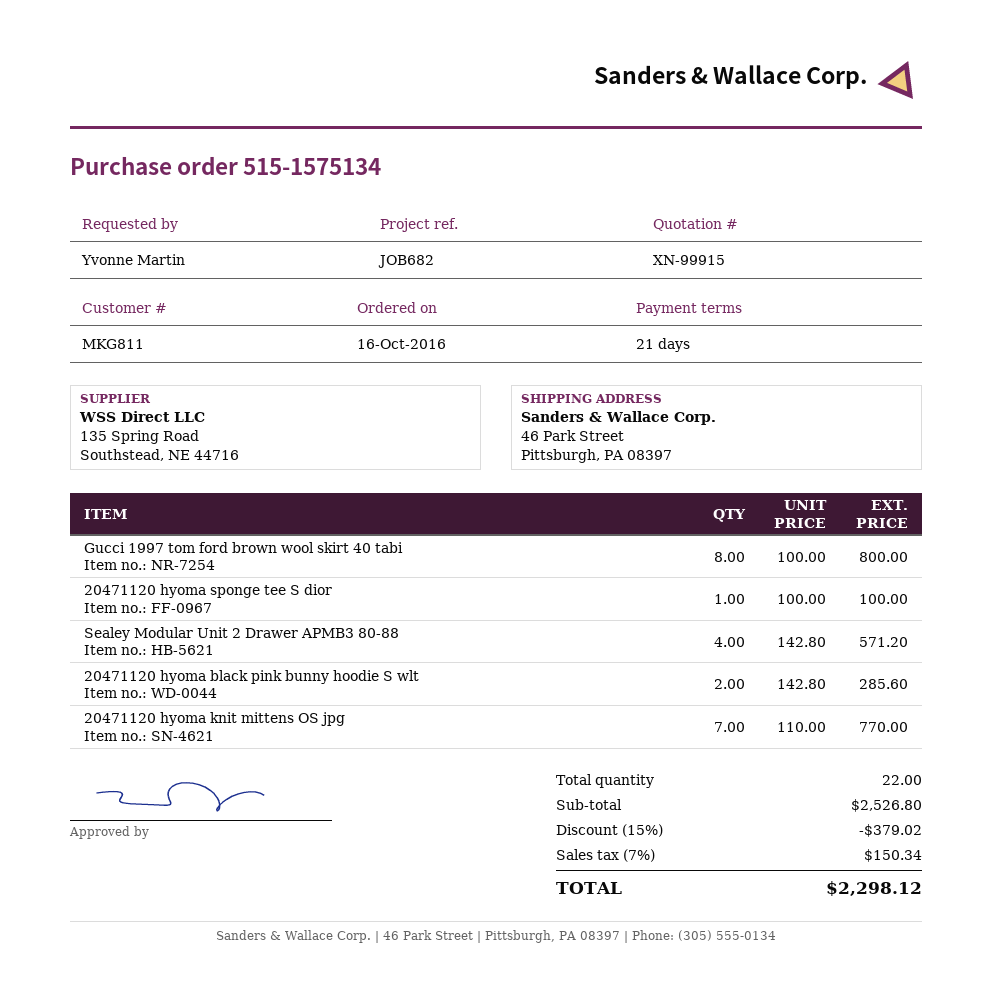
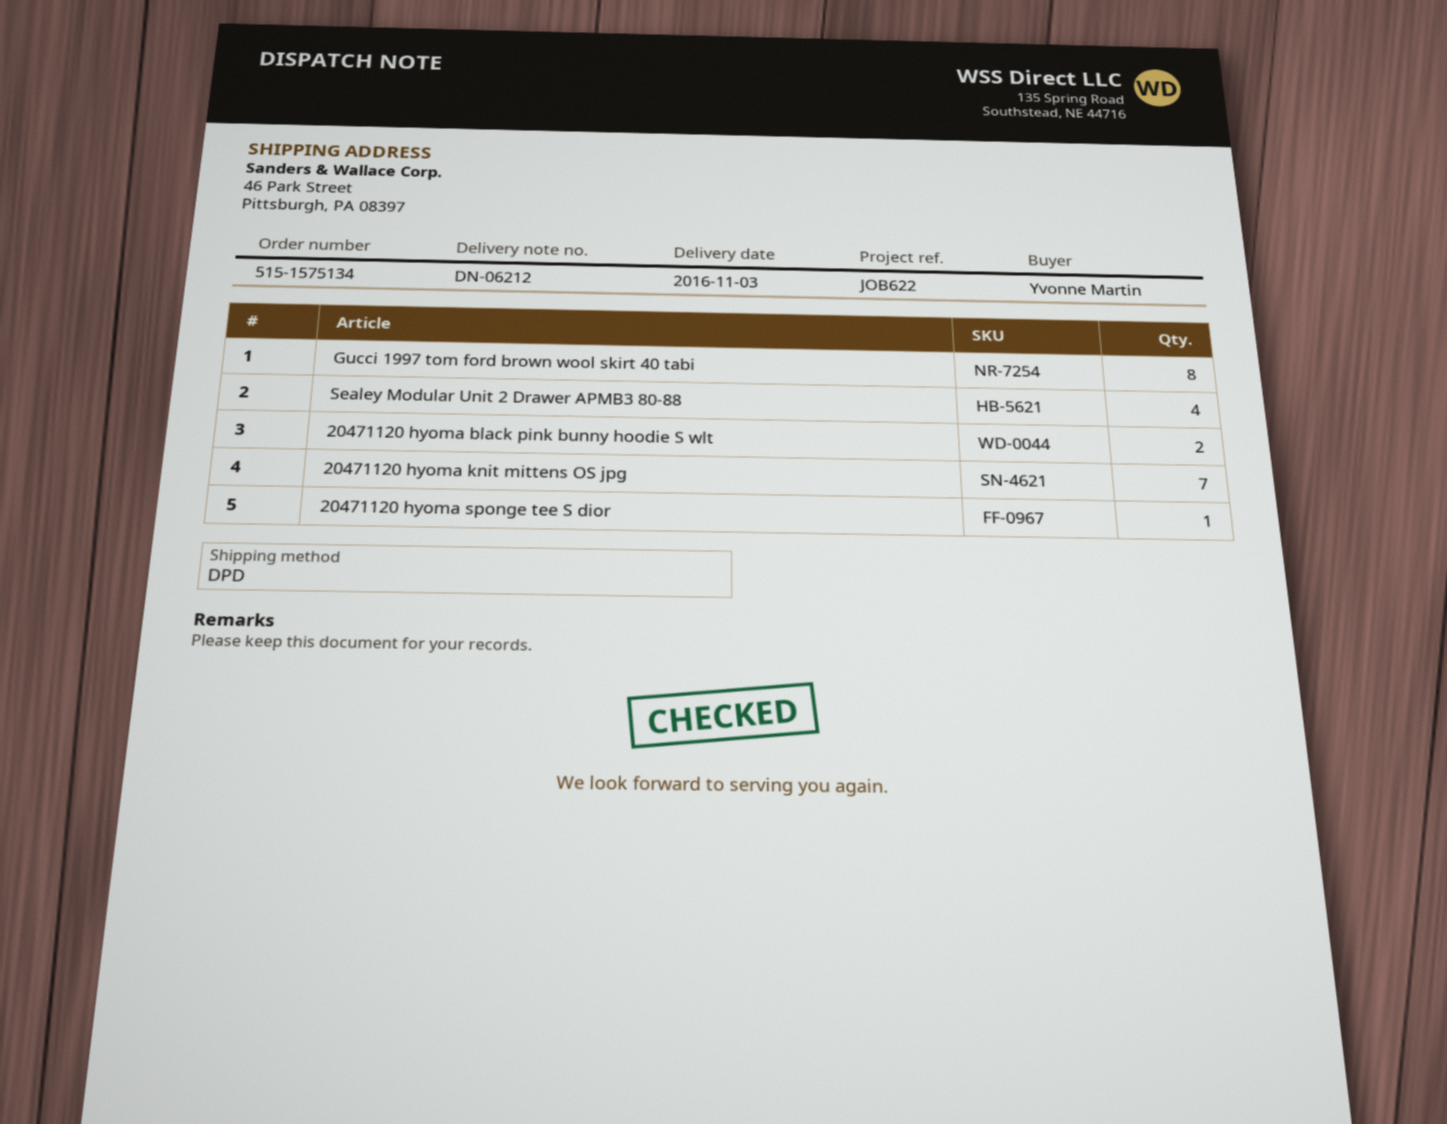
reference: JOB682 -> JOB622

